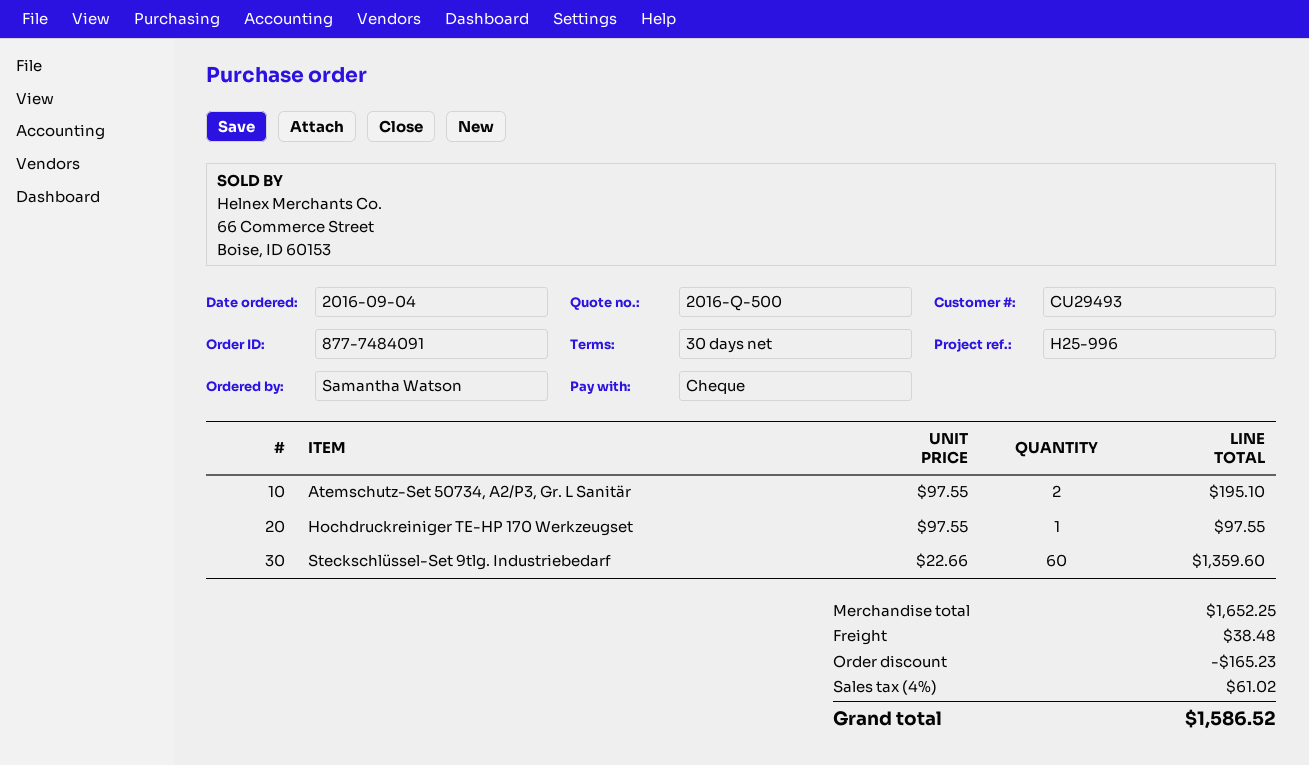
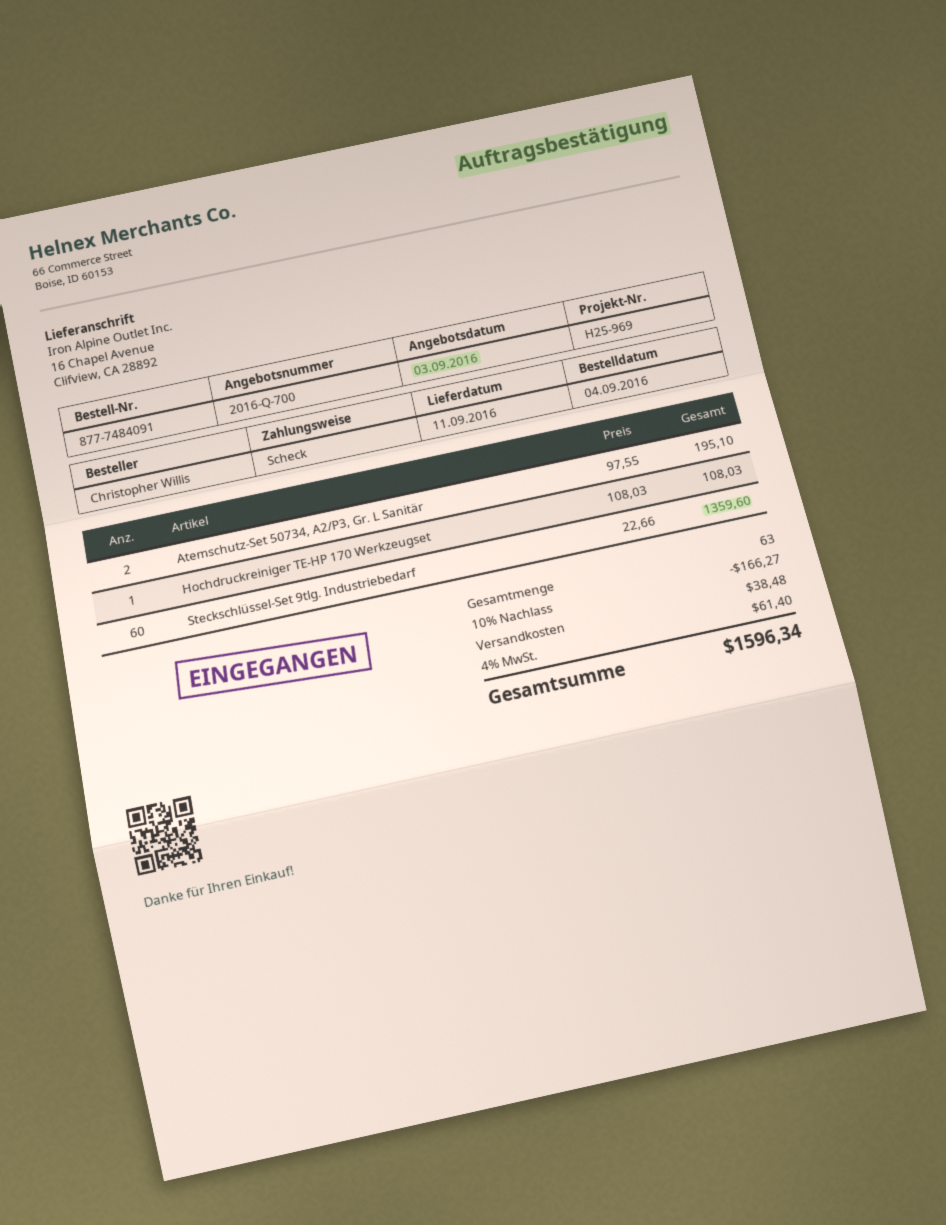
quote number: 2016-Q-500 -> 2016-Q-700
reference: H25-996 -> H25-969
ordered by: Samantha Watson -> Christopher Willis
Hochdruckreiniger TE-HP 170 Werkzeugset: 1 x 97.55 = 97.55 -> 1 x 108.03 = 108.03
discount: 165.23 -> 166.27
tax: 4% = 61.02 -> 4% = 61.40
total: 1586.52 -> 1596.34

